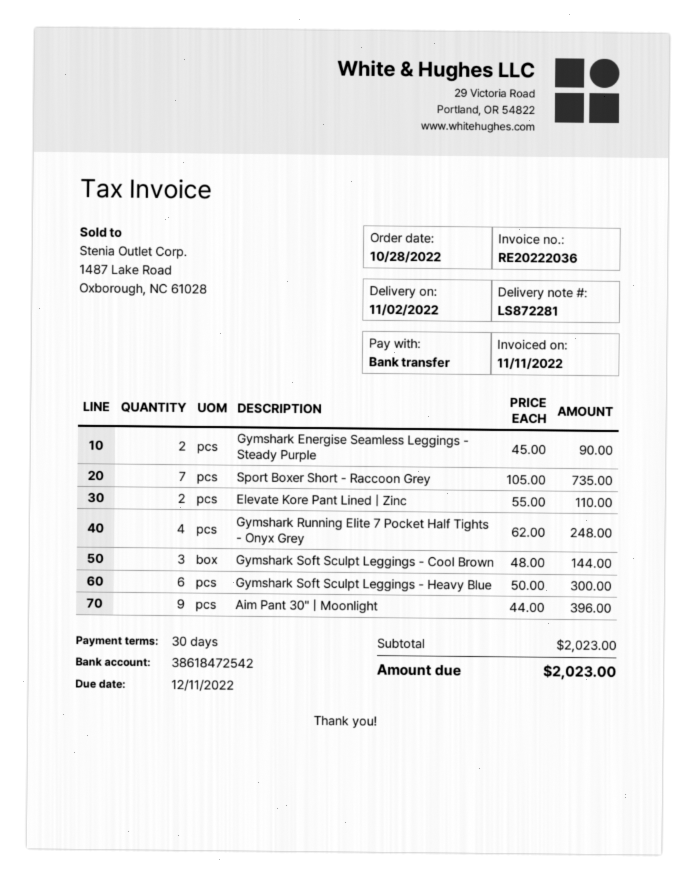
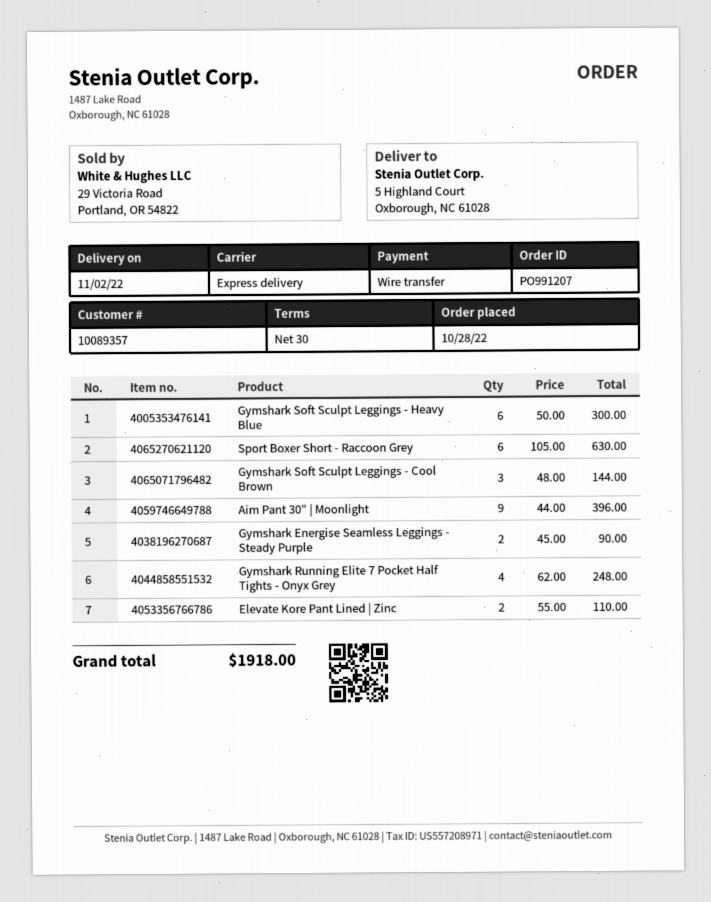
Sport Boxer Short - Raccoon Grey: 7 x 105.00 = 735.00 -> 6 x 105.00 = 630.00
total: 2023.00 -> 1918.00

